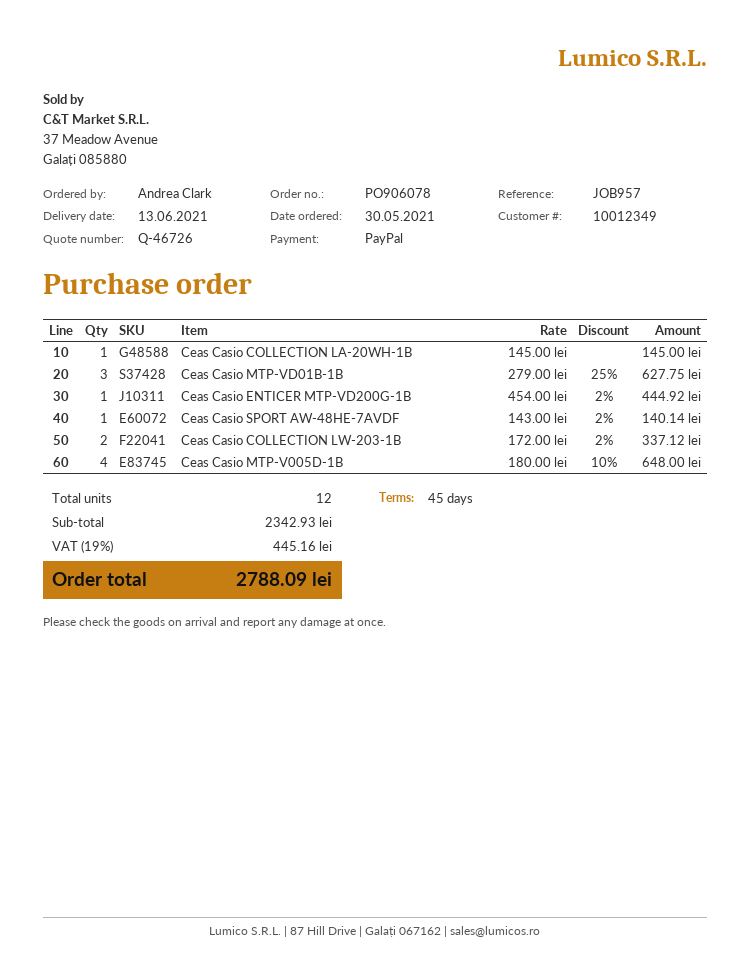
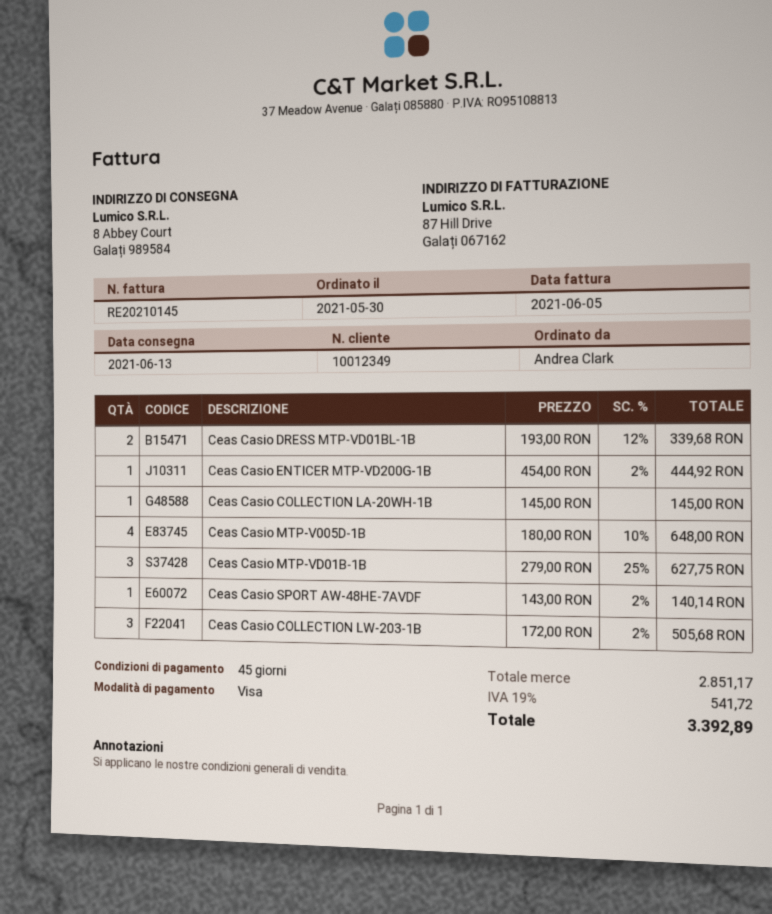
payment method: PayPal -> Visa
Ceas Casio COLLECTION LW-203-1B: 2 x 172.00 - 2% = 337.12 -> 3 x 172.00 - 2% = 505.68
Ceas Casio DRESS MTP-VD01BL-1B: none -> 2 x 193.00 - 12% = 339.68
subtotal: 2342.93 -> 2851.17
tax: 19% = 445.16 -> 19% = 541.72
total: 2788.09 -> 3392.89

